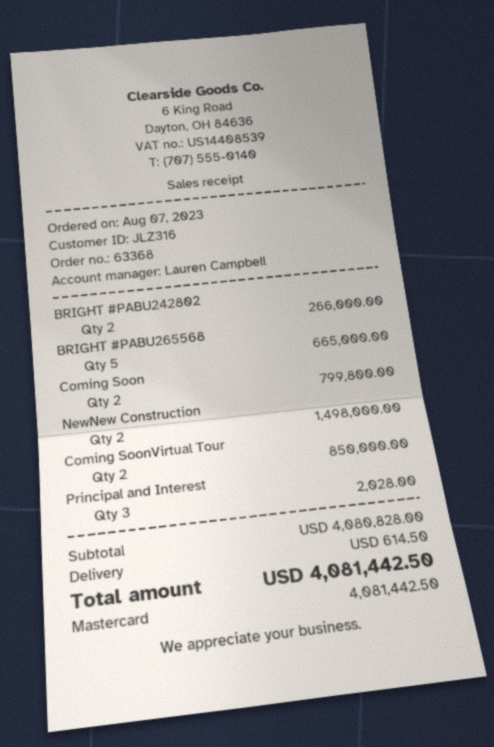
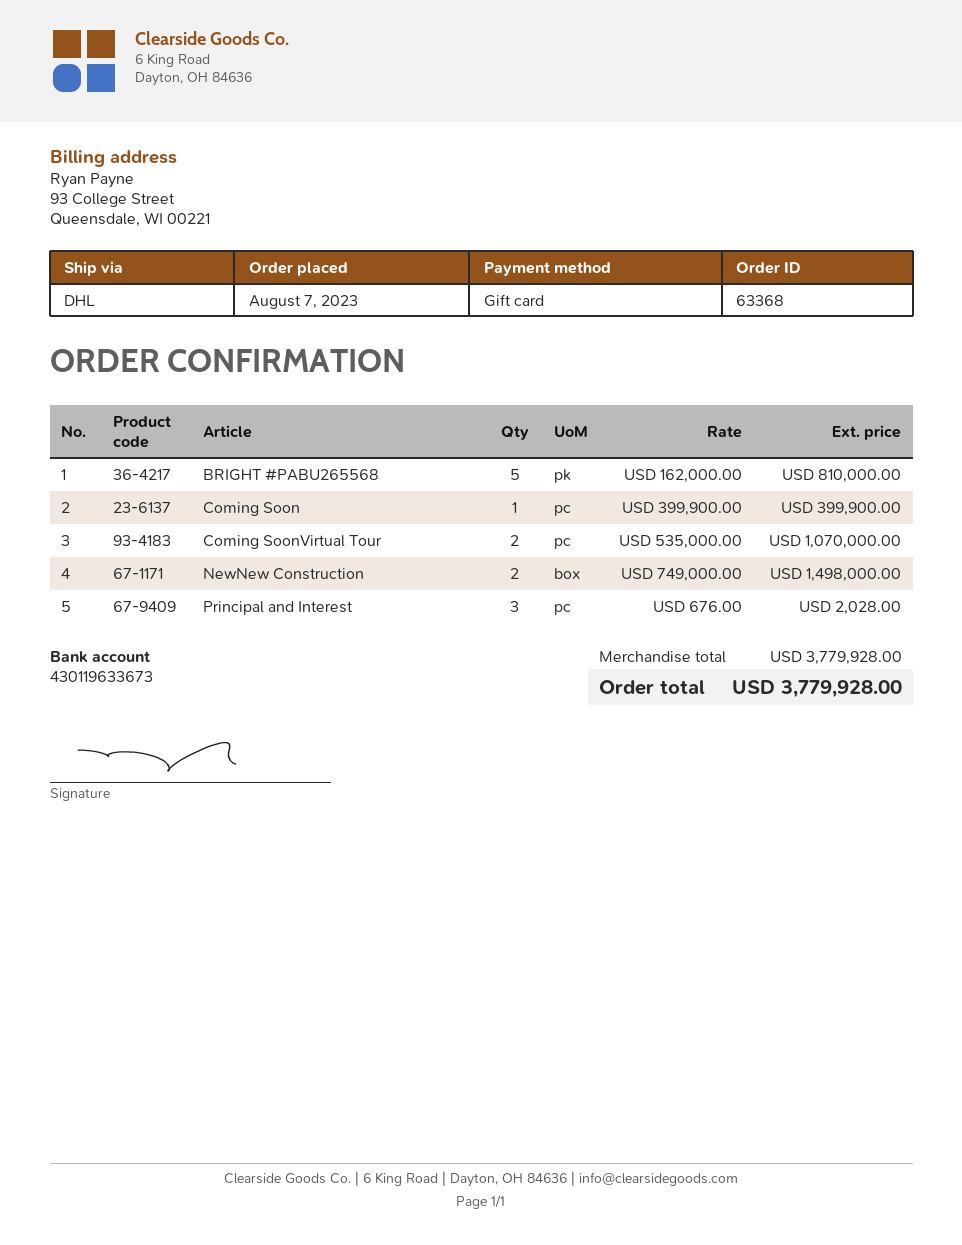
payment method: Mastercard -> gift card
BRIGHT #PABU242802: 2 for 266000.00 -> none
BRIGHT #PABU265568: 5 for 665000.00 -> 5 for 810000.00
Coming Soon: 2 for 799800.00 -> 1 for 399900.00
Coming SoonVirtual Tour: 2 for 850000.00 -> 2 for 1070000.00
subtotal: 4080828.00 -> 3779928.00
shipping: 614.50 -> none
total: 4081442.50 -> 3779928.00

